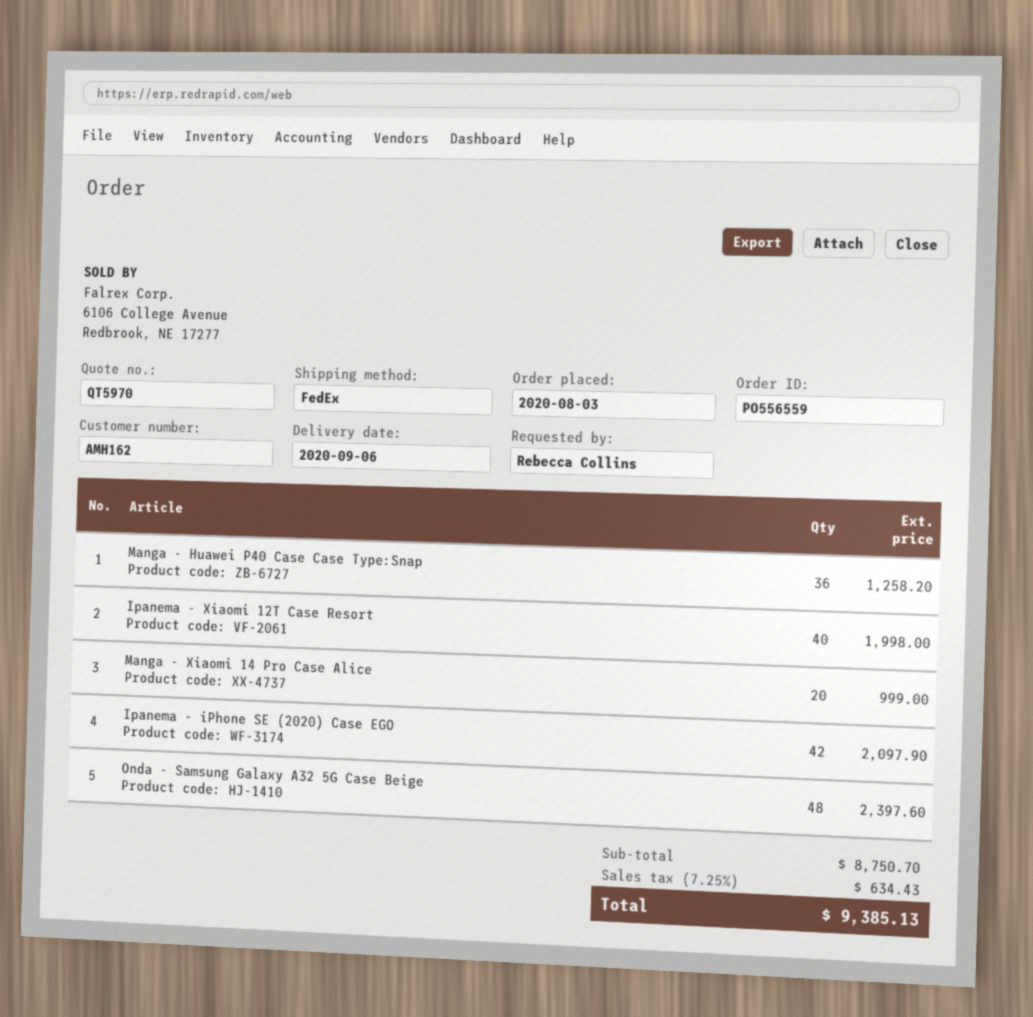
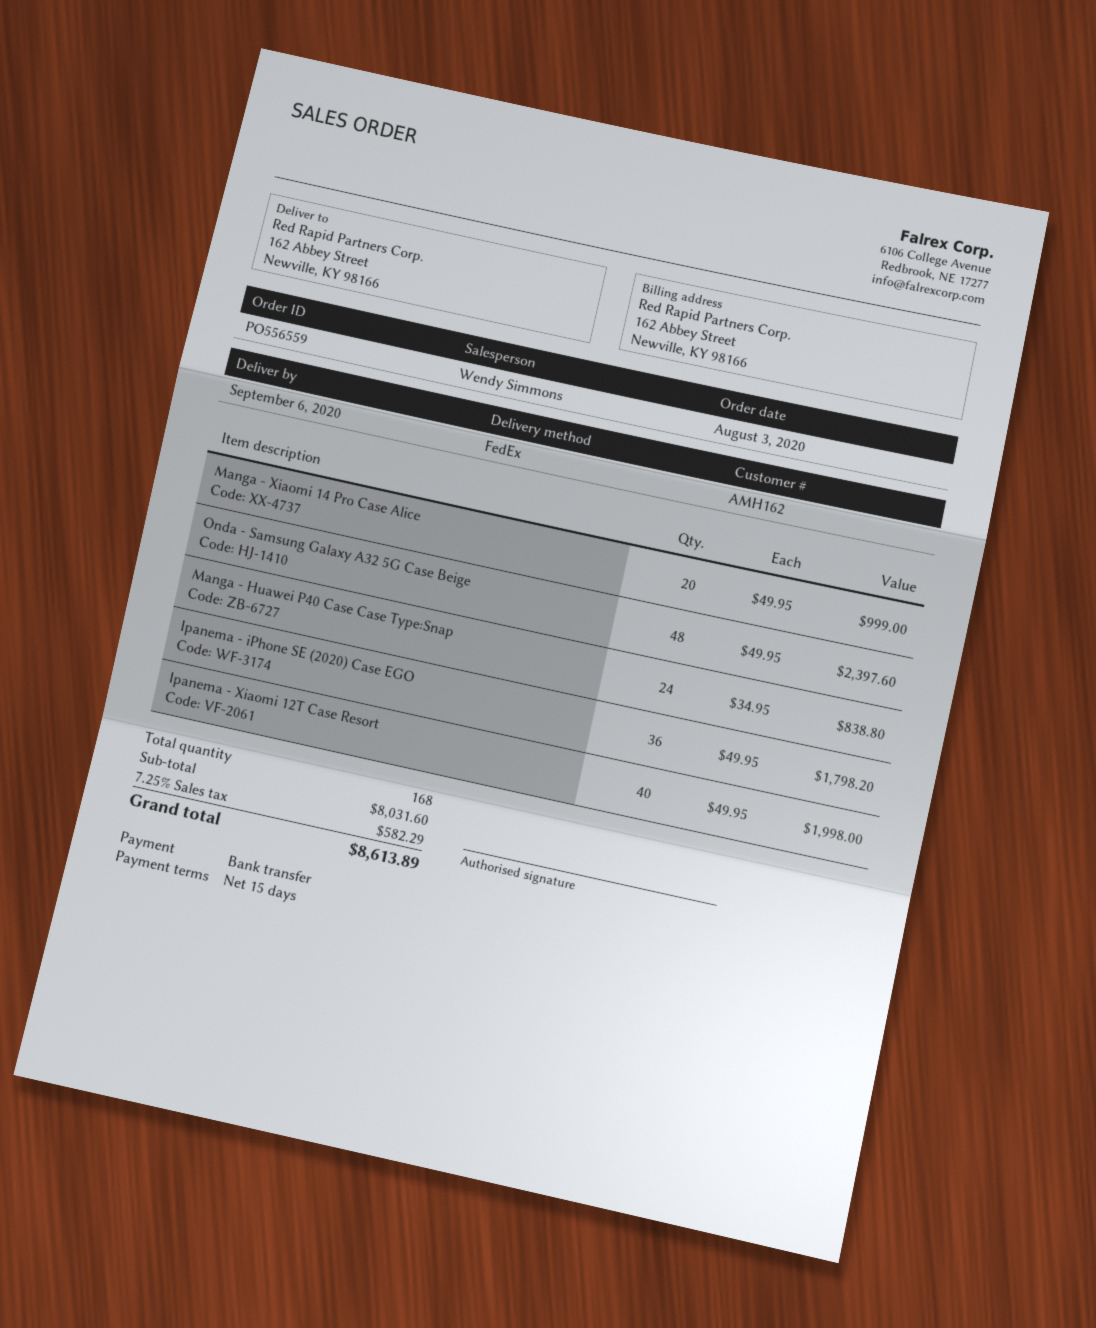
Manga - Huawei P40 Case Case Type:Snap: 36 for 1258.20 -> 24 for 838.80
Ipanema - iPhone SE (2020) Case EGO: 42 for 2097.90 -> 36 for 1798.20
subtotal: 8750.70 -> 8031.60
tax: 7.25% = 634.43 -> 7.25% = 582.29
total: 9385.13 -> 8613.89

